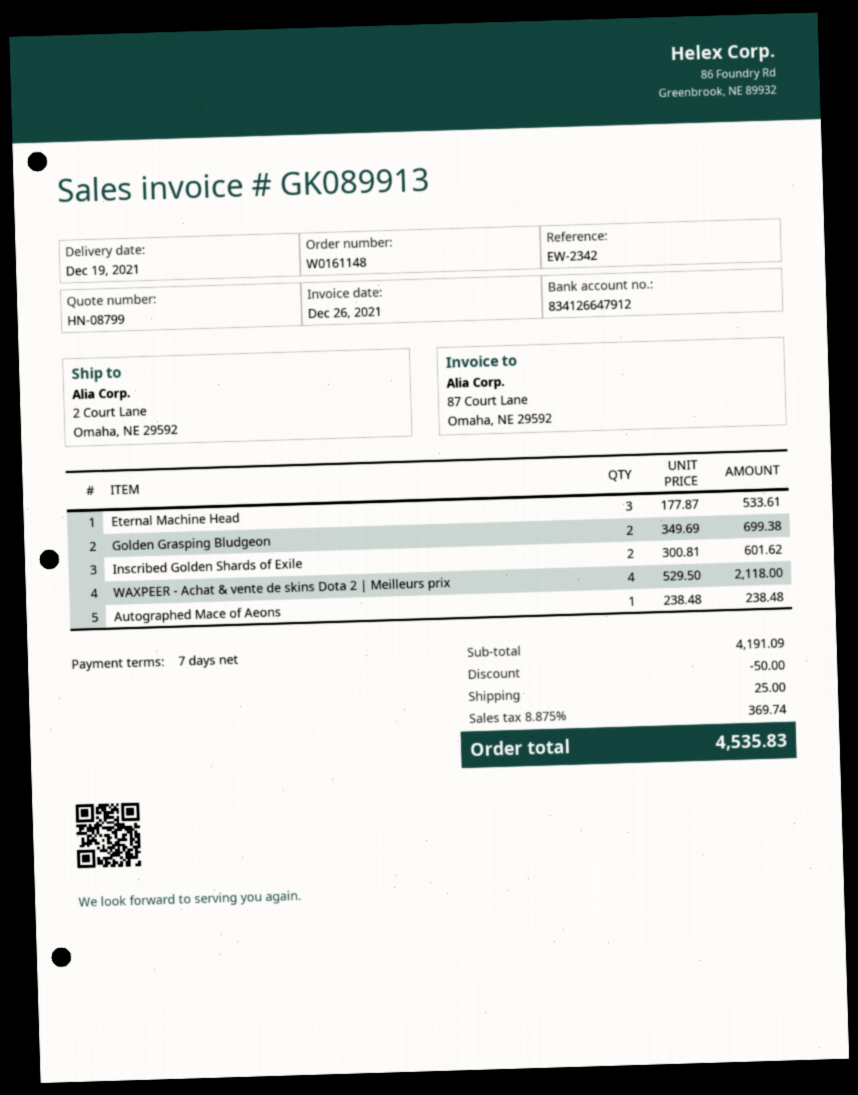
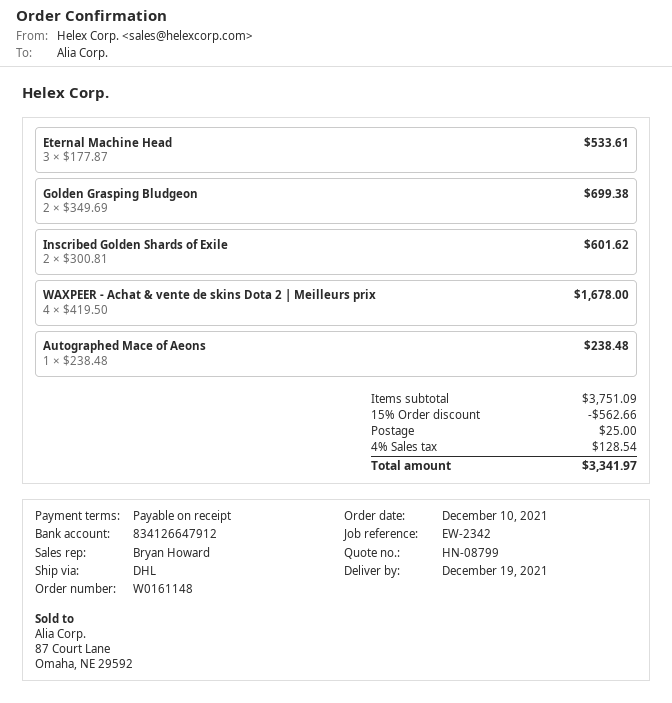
payment terms: 7 days -> on receipt
WAXPEER - Achat & vente de skins Dota 2 | Meilleurs prix: 4 x 529.50 = 2118.00 -> 4 x 419.50 = 1678.00
subtotal: 4191.09 -> 3751.09
discount: 50.00 -> 562.66
tax: 8.875% = 369.74 -> 4% = 128.54
total: 4535.83 -> 3341.97

